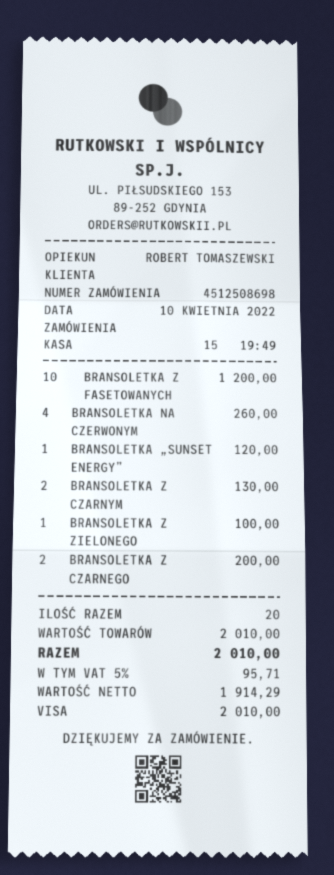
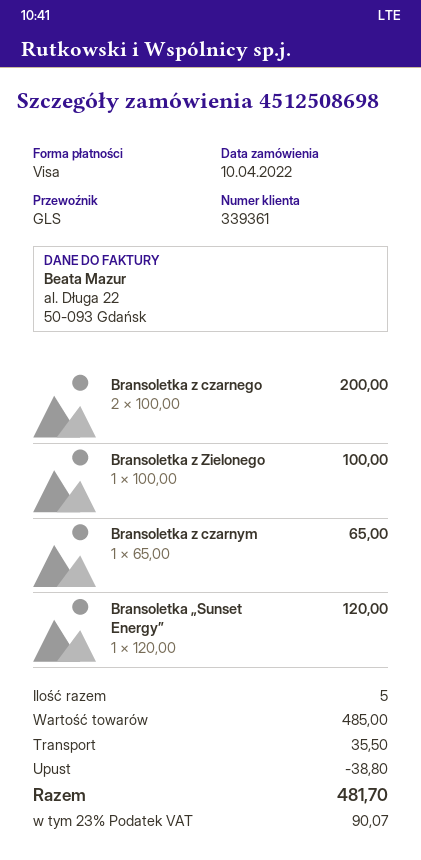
BRANSOLETKA Z FASETOWANYCH: 10 for 1200.00 -> none
BRANSOLETKA NA CZERWONYM: 4 for 260.00 -> none
BRANSOLETKA Z CZARNYM: 2 for 130.00 -> 1 for 65.00
total quantity: 20 -> 5
subtotal: 2010.00 -> 485.00
discount: none -> 38.80
shipping: none -> 35.50
tax: 5% = 95.71 -> 23% = 90.07
total: 2010.00 -> 481.70

